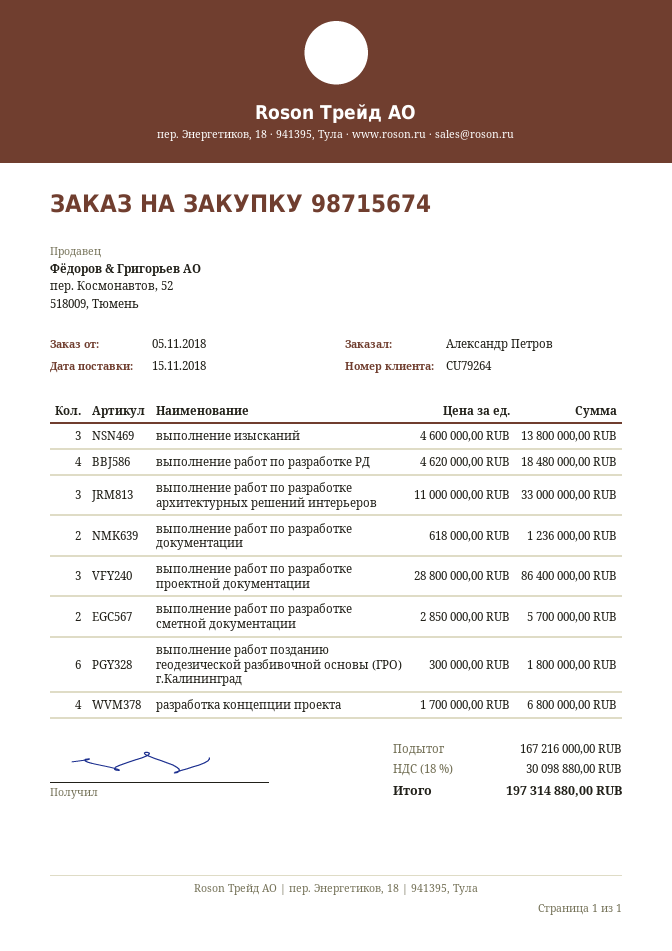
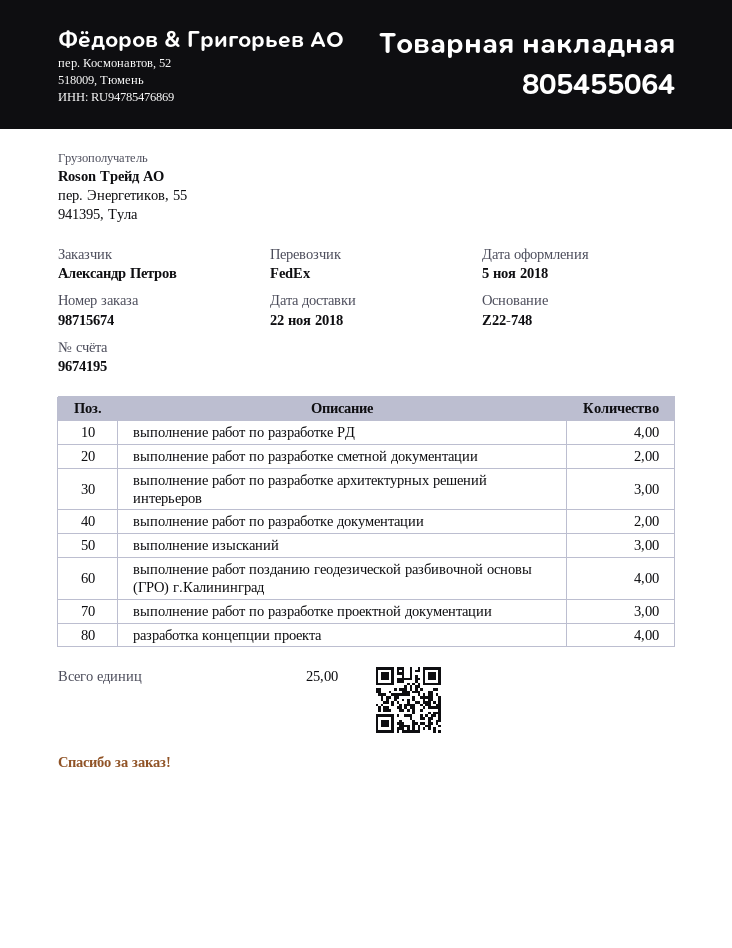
delivery date: 2018-11-15 -> 2018-11-22
выполнение работ позданию геодезической разбивочной основы (ГРО) г.Калининград: 6 -> 4

